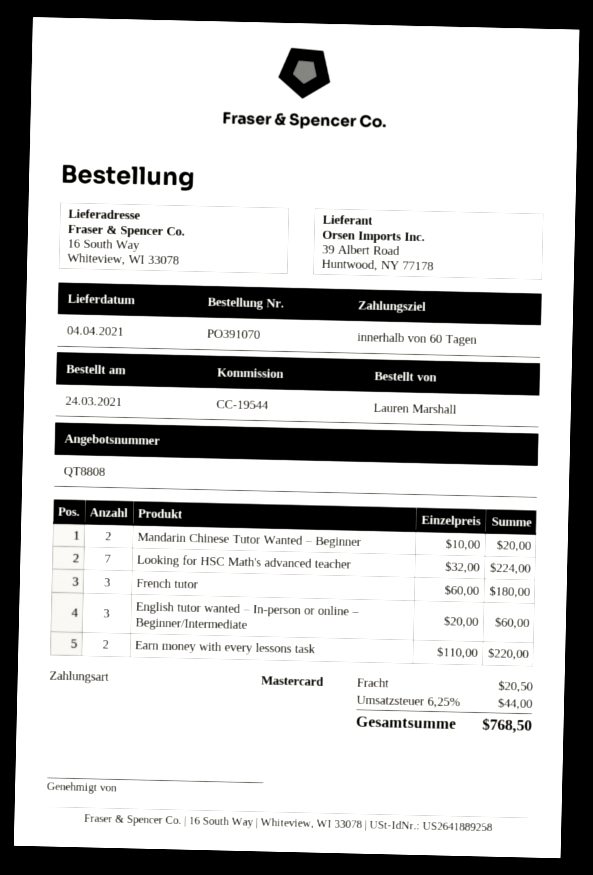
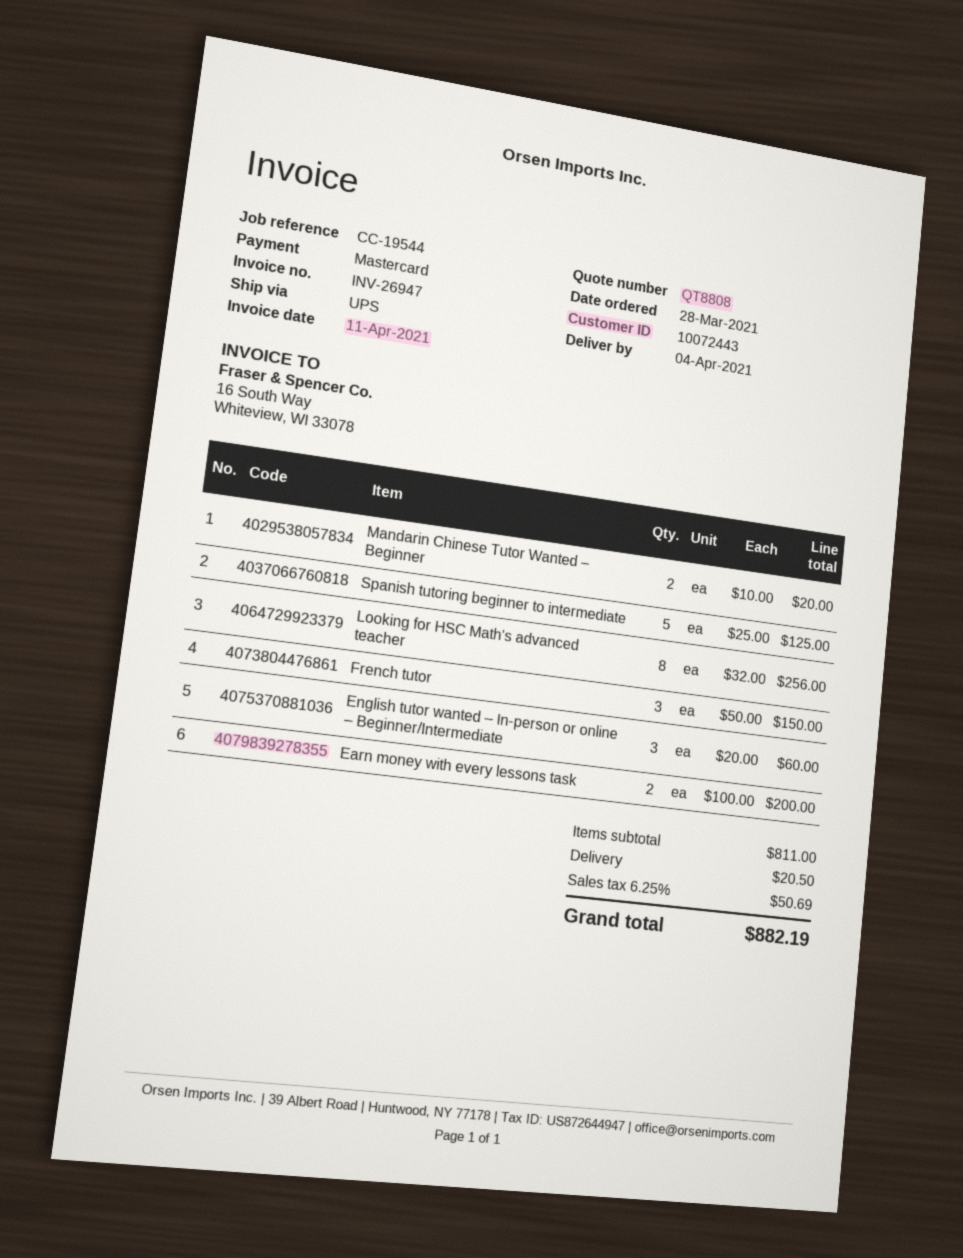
order date: 2021-03-24 -> 2021-03-28
Looking for HSC Math's advanced teacher: 7 x 32.00 = 224.00 -> 8 x 32.00 = 256.00
French tutor: 3 x 60.00 = 180.00 -> 3 x 50.00 = 150.00
Earn money with every lessons task: 2 x 110.00 = 220.00 -> 2 x 100.00 = 200.00
Spanish tutoring beginner to intermediate: none -> 5 x 25.00 = 125.00
tax: 6.25% = 44.00 -> 6.25% = 50.69
total: 768.50 -> 882.19

